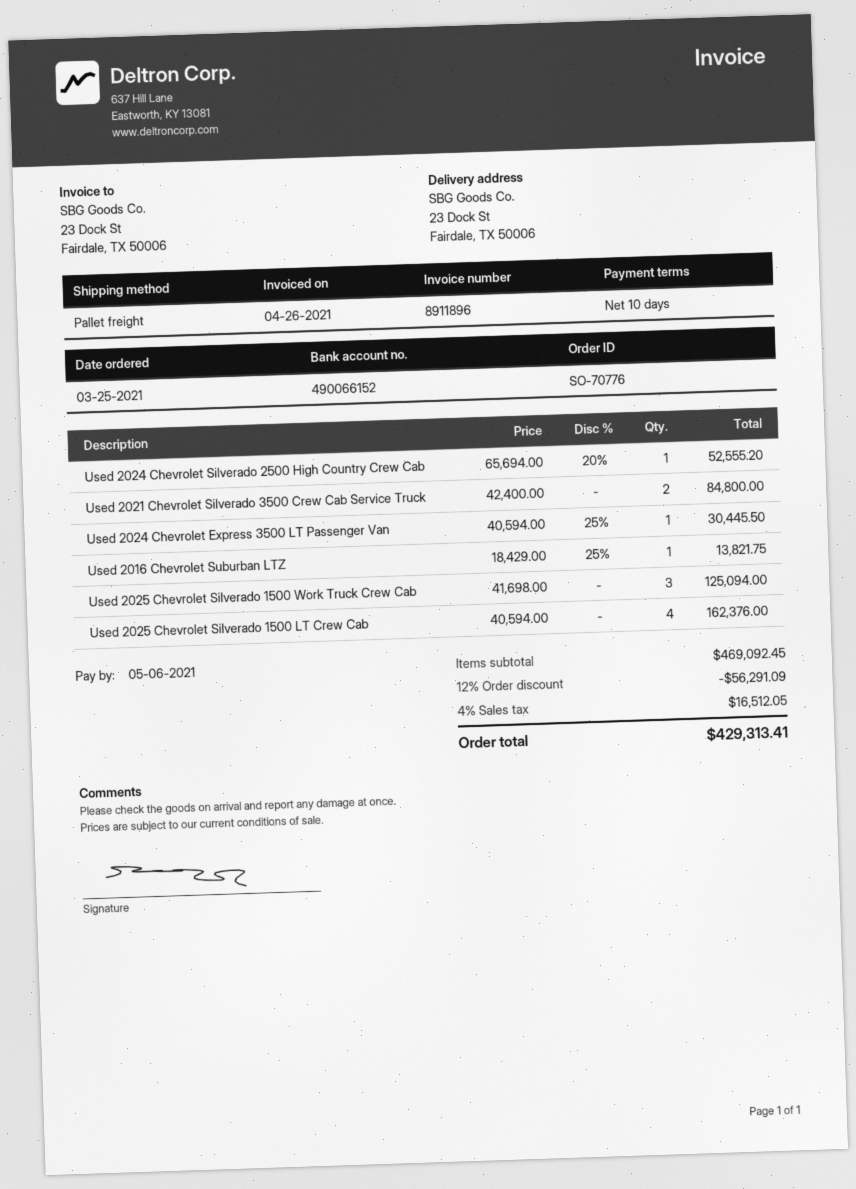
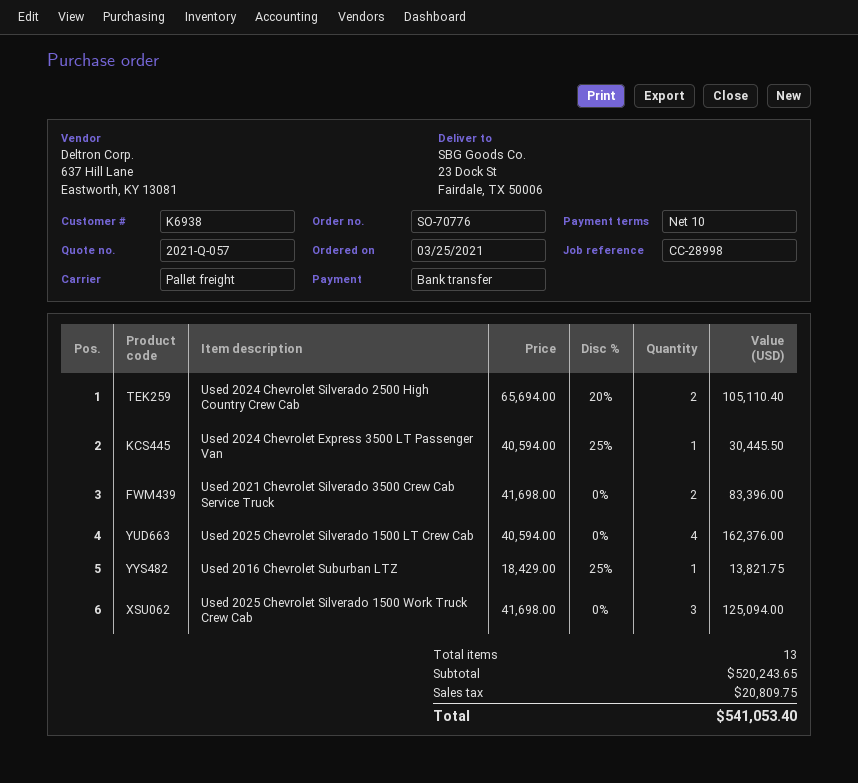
Used 2024 Chevrolet Silverado 2500 High Country Crew Cab: 1 x 65694.00 - 20% = 52555.20 -> 2 x 65694.00 - 20% = 105110.40
Used 2021 Chevrolet Silverado 3500 Crew Cab Service Truck: 2 x 42400.00 = 84800.00 -> 2 x 41698.00 = 83396.00
subtotal: 469092.45 -> 520243.65
discount: 12% = 56291.09 -> none
tax: 16512.05 -> 20809.75
total: 429313.41 -> 541053.40

